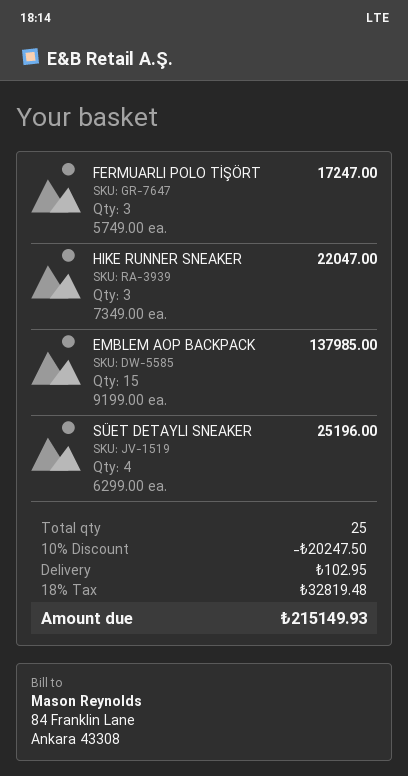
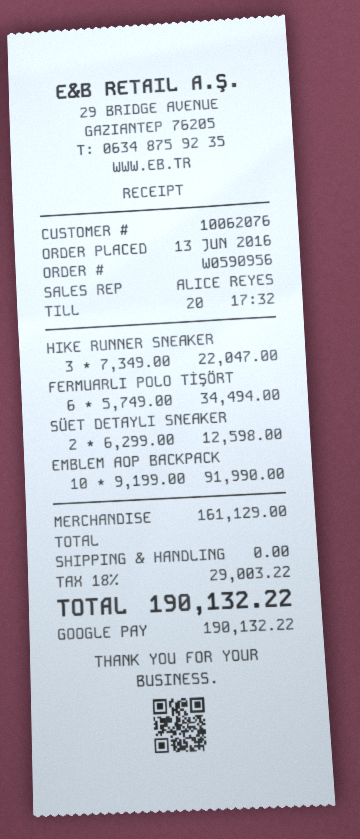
FERMUARLI POLO TİŞÖRT: 3 x 5749.00 = 17247.00 -> 6 x 5749.00 = 34494.00
EMBLEM AOP BACKPACK: 15 x 9199.00 = 137985.00 -> 10 x 9199.00 = 91990.00
SÜET DETAYLI SNEAKER: 4 x 6299.00 = 25196.00 -> 2 x 6299.00 = 12598.00
discount: 10% = 20247.50 -> none
shipping: 102.95 -> 0.00
tax: 18% = 32819.48 -> 18% = 29003.22
total: 215149.93 -> 190132.22

